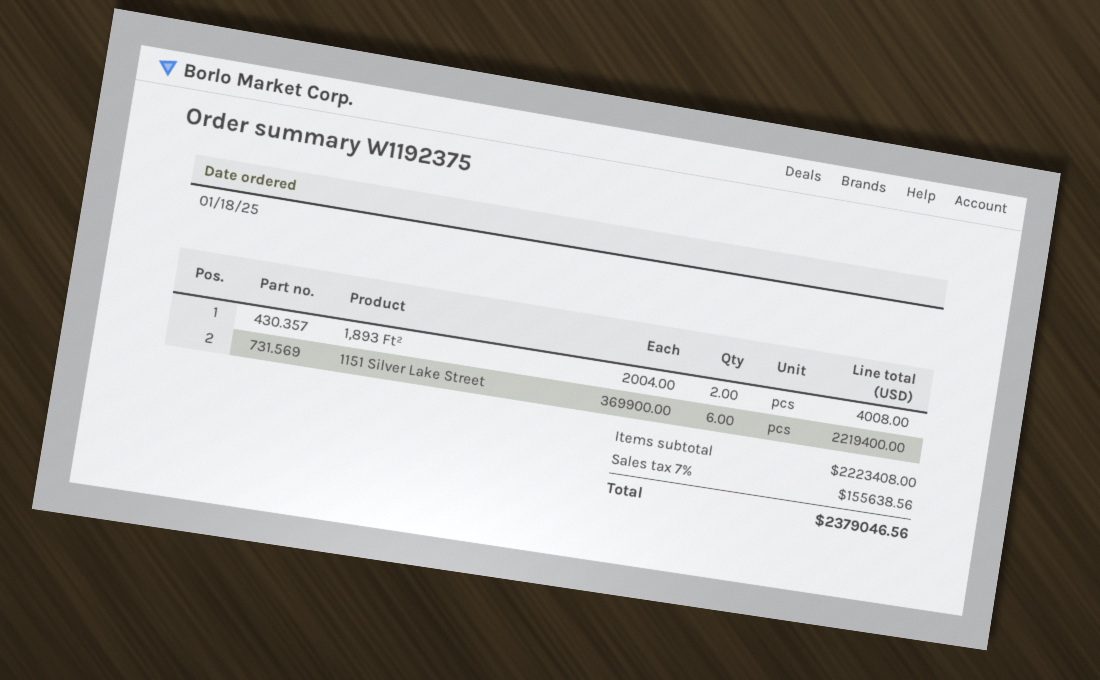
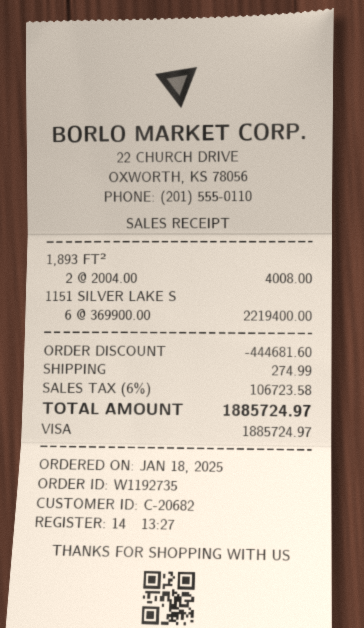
order number: W1192375 -> W1192735
discount: none -> 444681.60
shipping: none -> 274.99
tax: 7% = 155638.56 -> 6% = 106723.58
total: 2379046.56 -> 1885724.97

